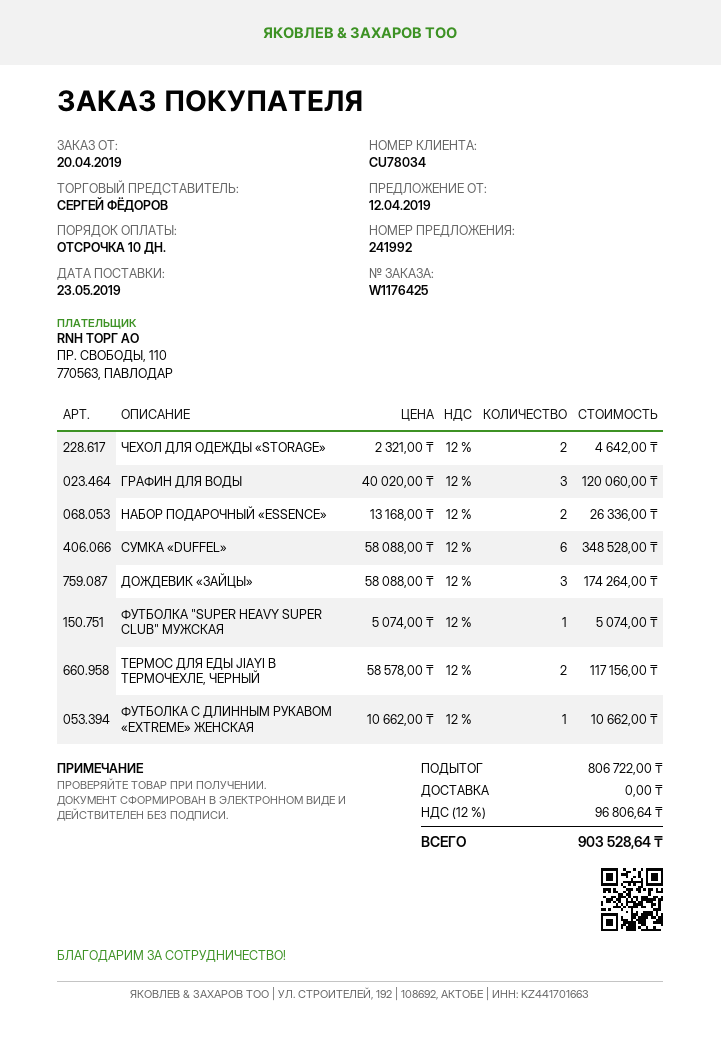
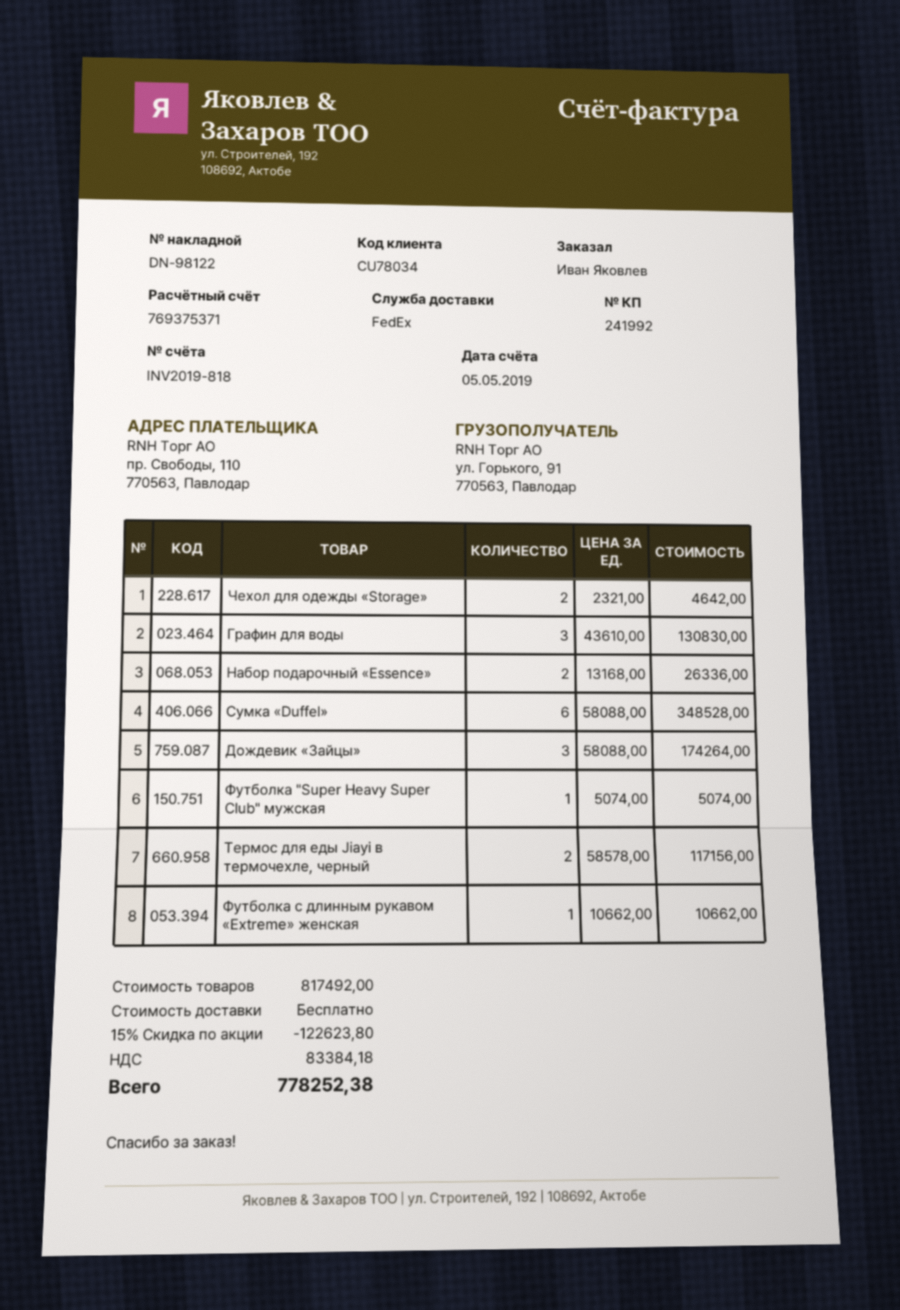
ГРАФИН ДЛЯ ВОДЫ: 3 x 40020.00 = 120060.00 -> 3 x 43610.00 = 130830.00
subtotal: 806722.00 -> 817492.00
discount: none -> 15% = 122623.80
tax: 96806.64 -> 83384.18
total: 903528.64 -> 778252.38

